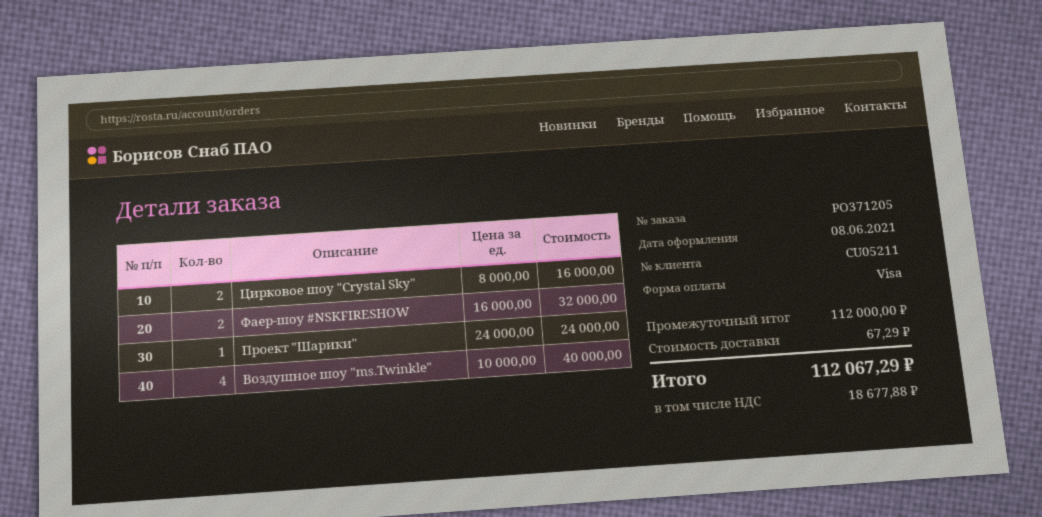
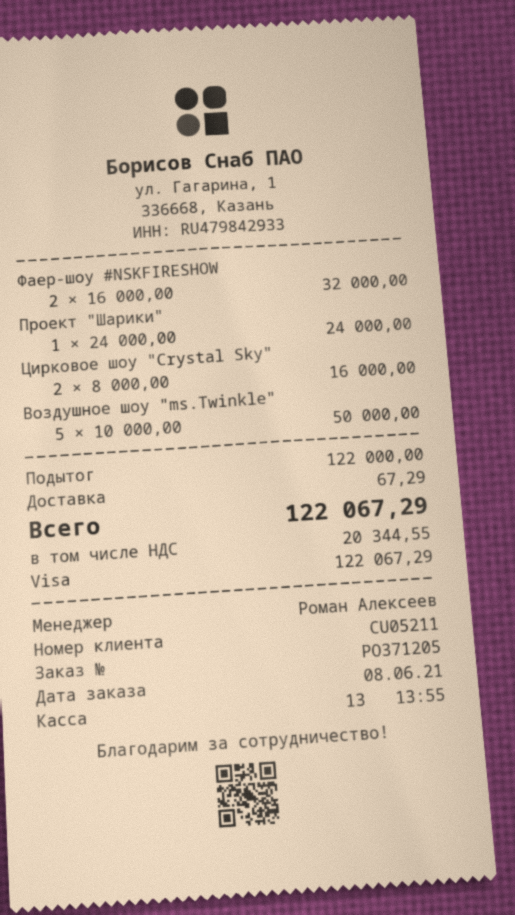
Воздушное шоу "ms.Twinkle": 4 x 10000.00 = 40000.00 -> 5 x 10000.00 = 50000.00
subtotal: 112000.00 -> 122000.00
tax: 18677.88 -> 20344.55
total: 112067.29 -> 122067.29

